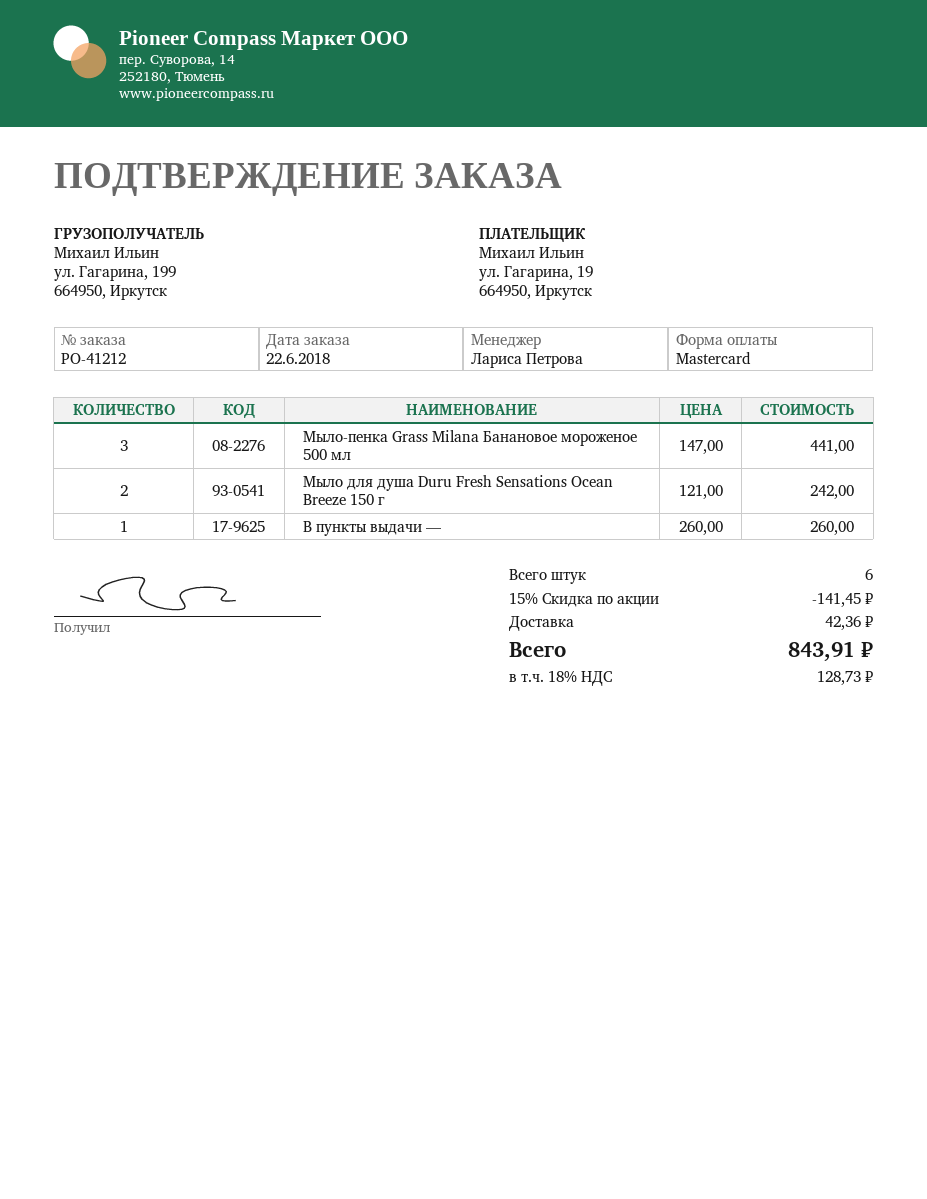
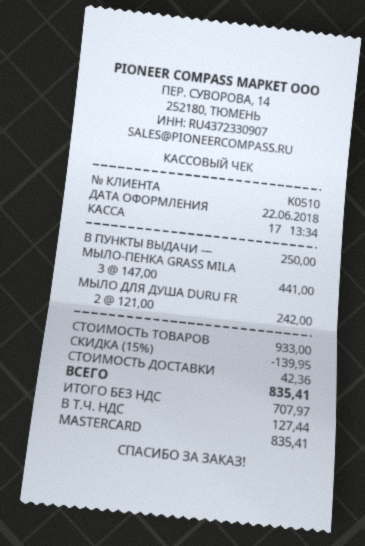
В пункты выдачи —: 1 x 260.00 = 260.00 -> 1 x 250.00 = 250.00
discount: 15% = 141.45 -> 15% = 139.95
tax: 128.73 -> 127.44
total: 843.91 -> 835.41

